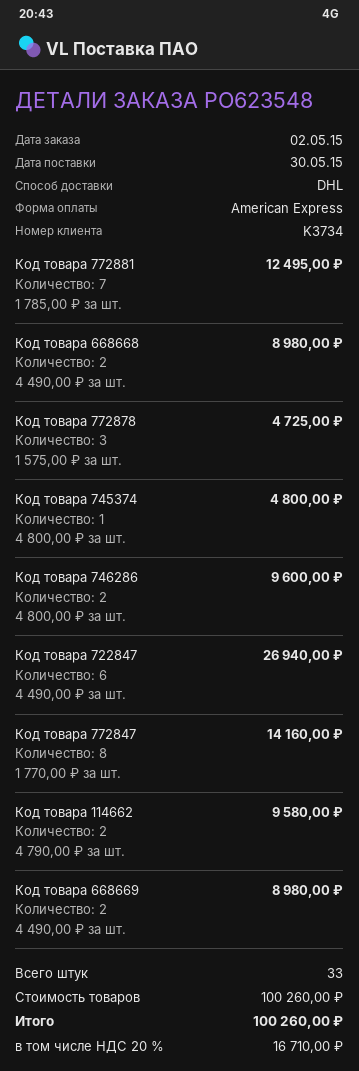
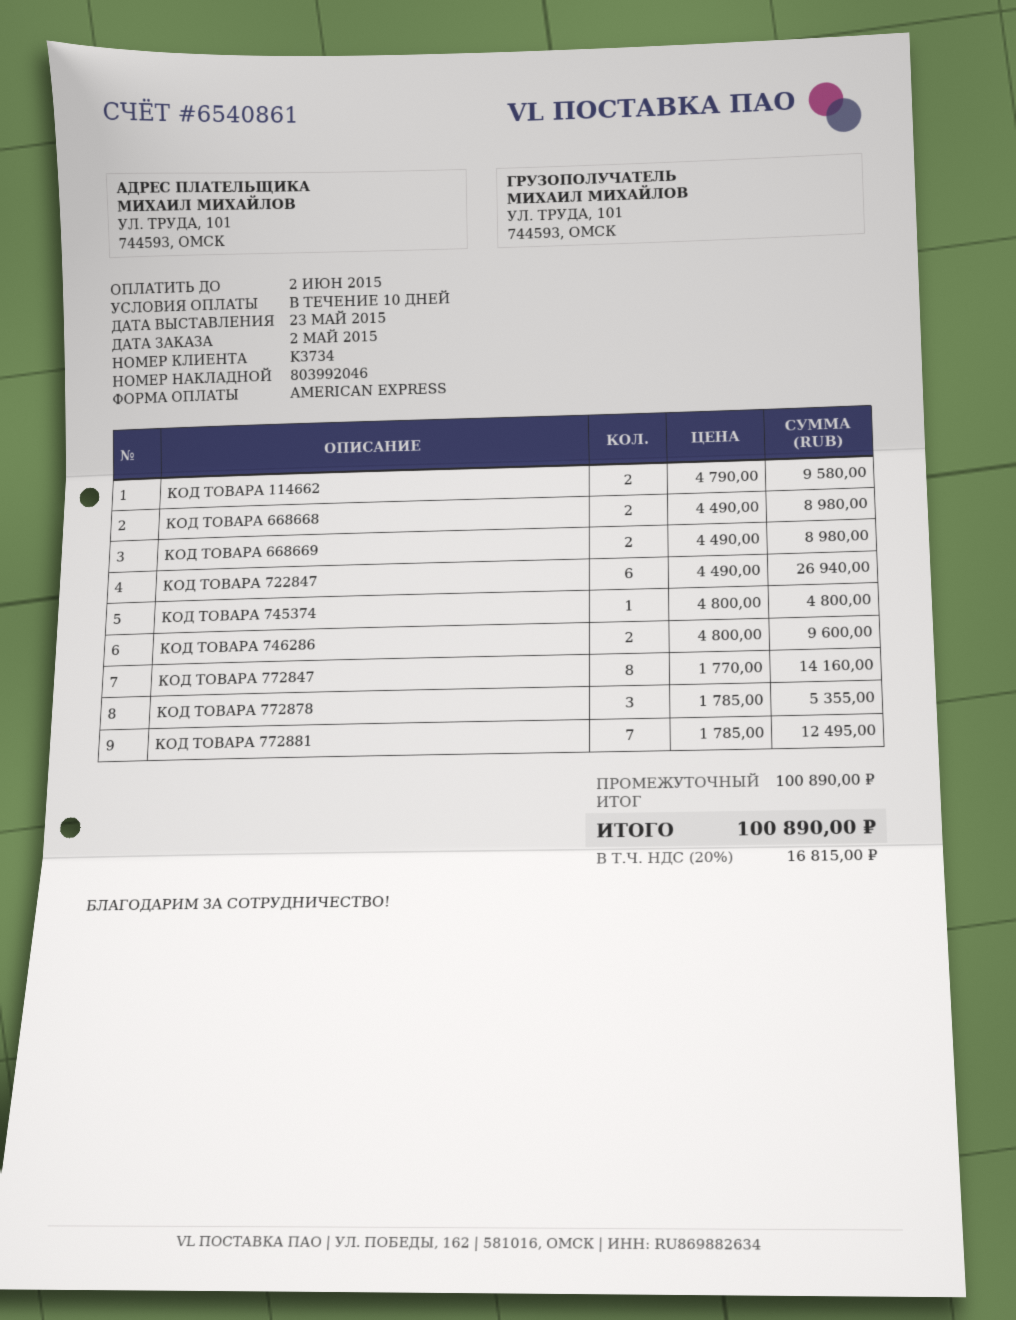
Код товара 772878: 3 x 1575.00 = 4725.00 -> 3 x 1785.00 = 5355.00
subtotal: 100260.00 -> 100890.00
tax: 20% = 16710.00 -> 20% = 16815.00
total: 100260.00 -> 100890.00

